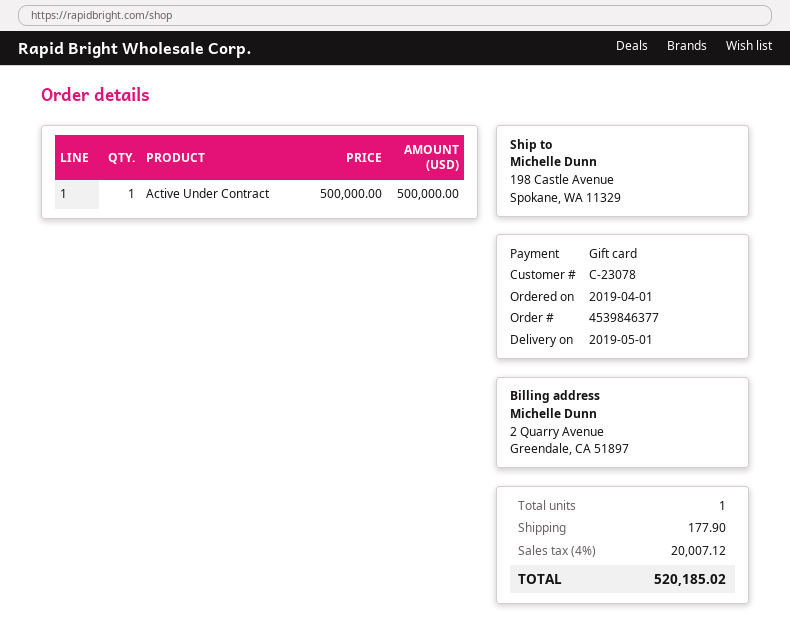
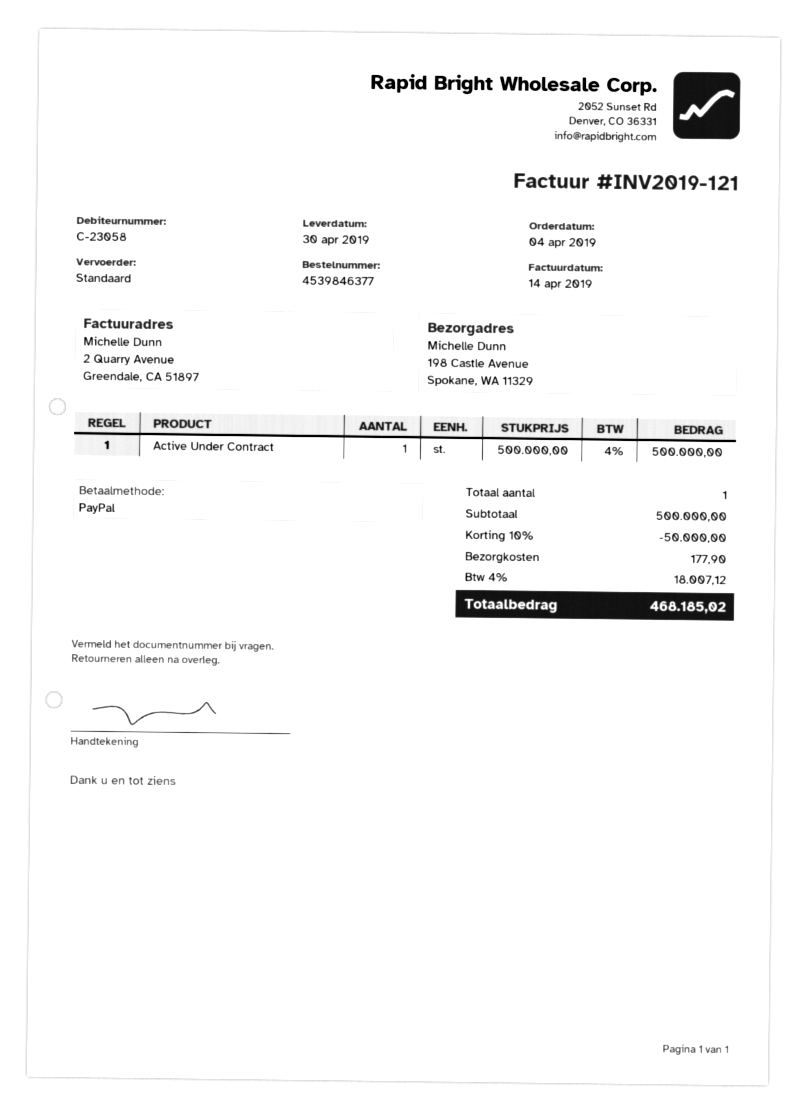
order date: 2019-04-01 -> 2019-04-04
delivery date: 2019-05-01 -> 2019-04-30
customer number: C-23078 -> C-23058
payment method: gift card -> PayPal
discount: none -> 10% = 50000.00
tax: 4% = 20007.12 -> 4% = 18007.12
total: 520185.02 -> 468185.02

